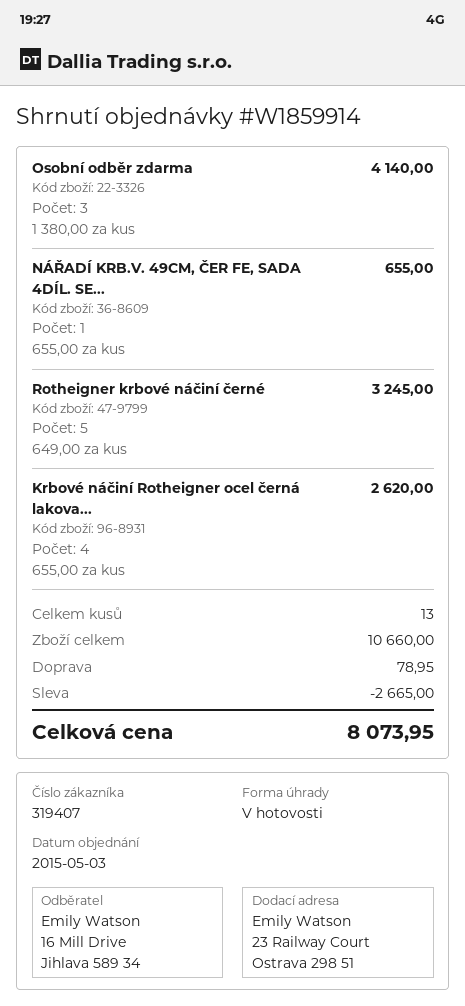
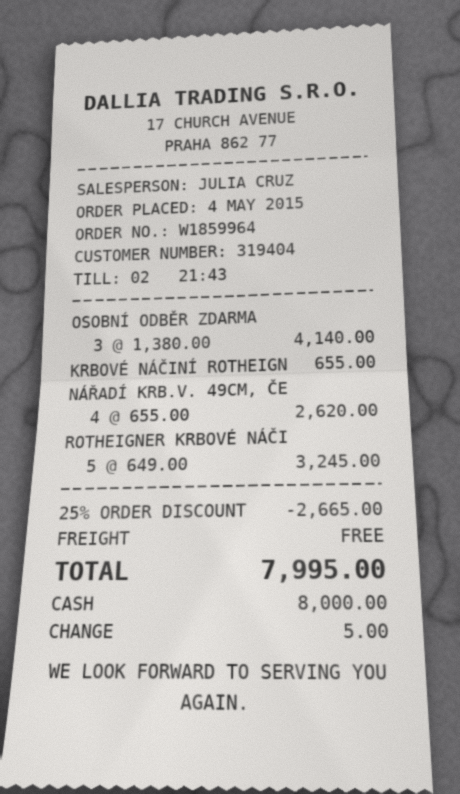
order number: W1859914 -> W1859964
order date: 2015-05-03 -> 2015-05-04
customer number: 319407 -> 319404
NÁŘADÍ KRB.V. 49CM, ČER FE, SADA 4DÍL. SE...: 1 x 655.00 = 655.00 -> 4 x 655.00 = 2620.00
Krbové náčiní Rotheigner ocel černá lakova...: 4 x 655.00 = 2620.00 -> 1 x 655.00 = 655.00
shipping: 78.95 -> 0.00
total: 8073.95 -> 7995.00

